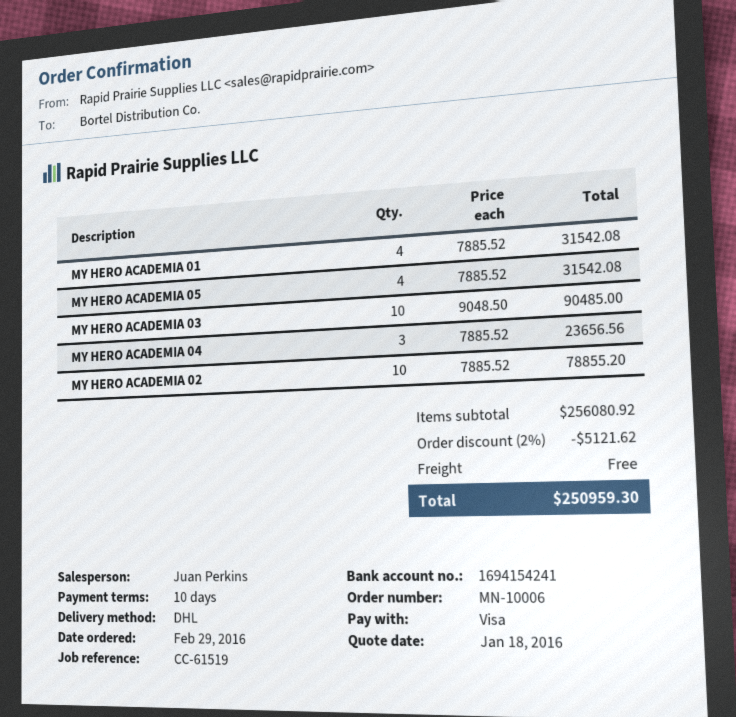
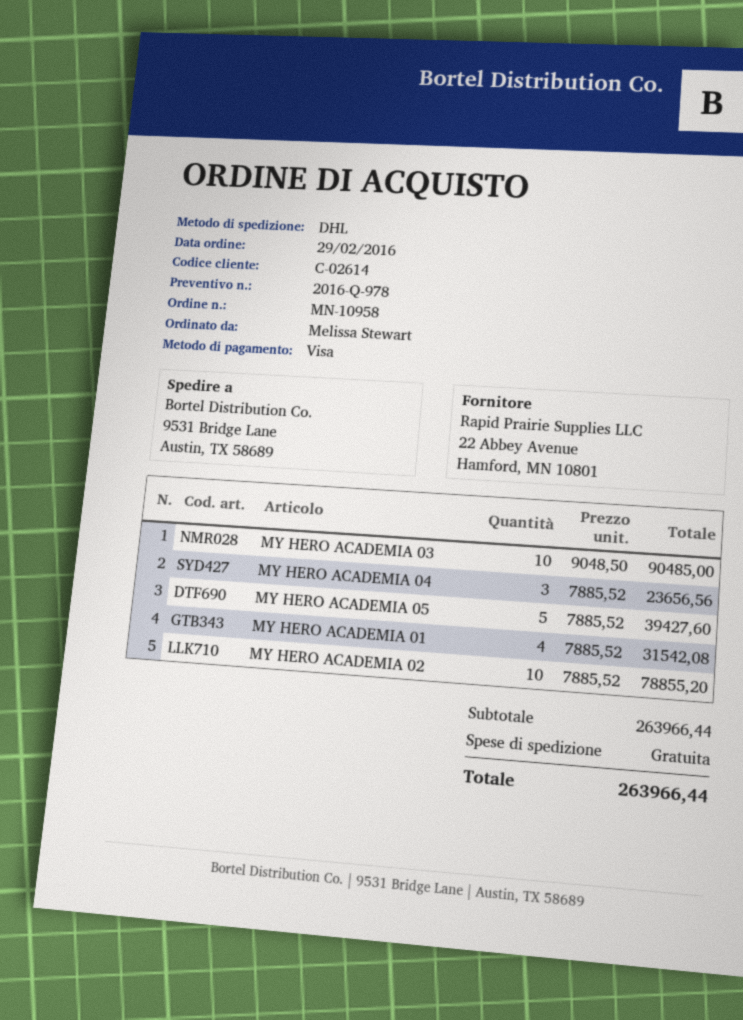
order number: MN-10006 -> MN-10958
MY HERO ACADEMIA 05: 4 x 7885.52 = 31542.08 -> 5 x 7885.52 = 39427.60
subtotal: 256080.92 -> 263966.44
discount: 2% = 5121.62 -> none
total: 250959.30 -> 263966.44

